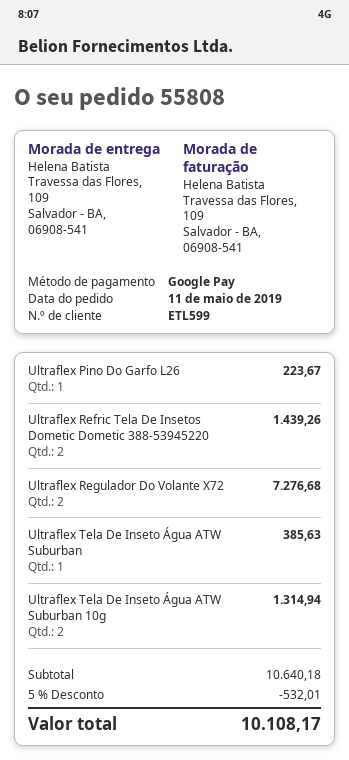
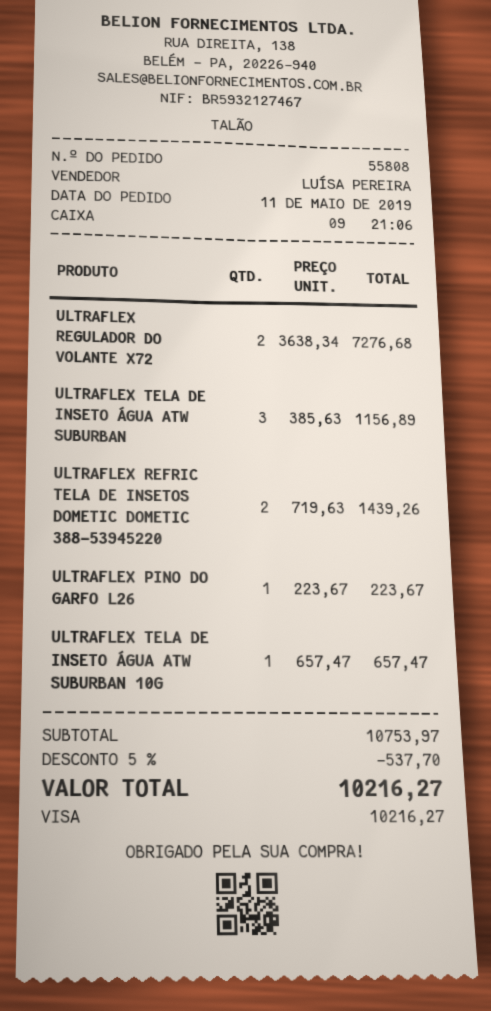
payment method: Google Pay -> Visa
Ultraflex Tela De Inseto Água ATW Suburban: 1 for 385.63 -> 3 for 1156.89
Ultraflex Tela De Inseto Água ATW Suburban 10g: 2 for 1314.94 -> 1 for 657.47
subtotal: 10640.18 -> 10753.97
discount: 5% = 532.01 -> 5% = 537.70
total: 10108.17 -> 10216.27

